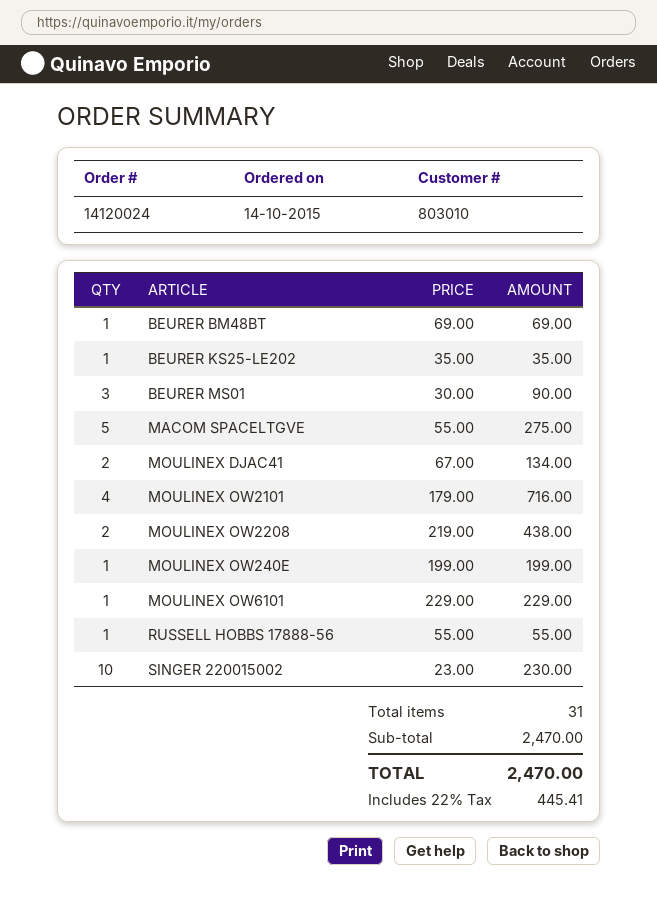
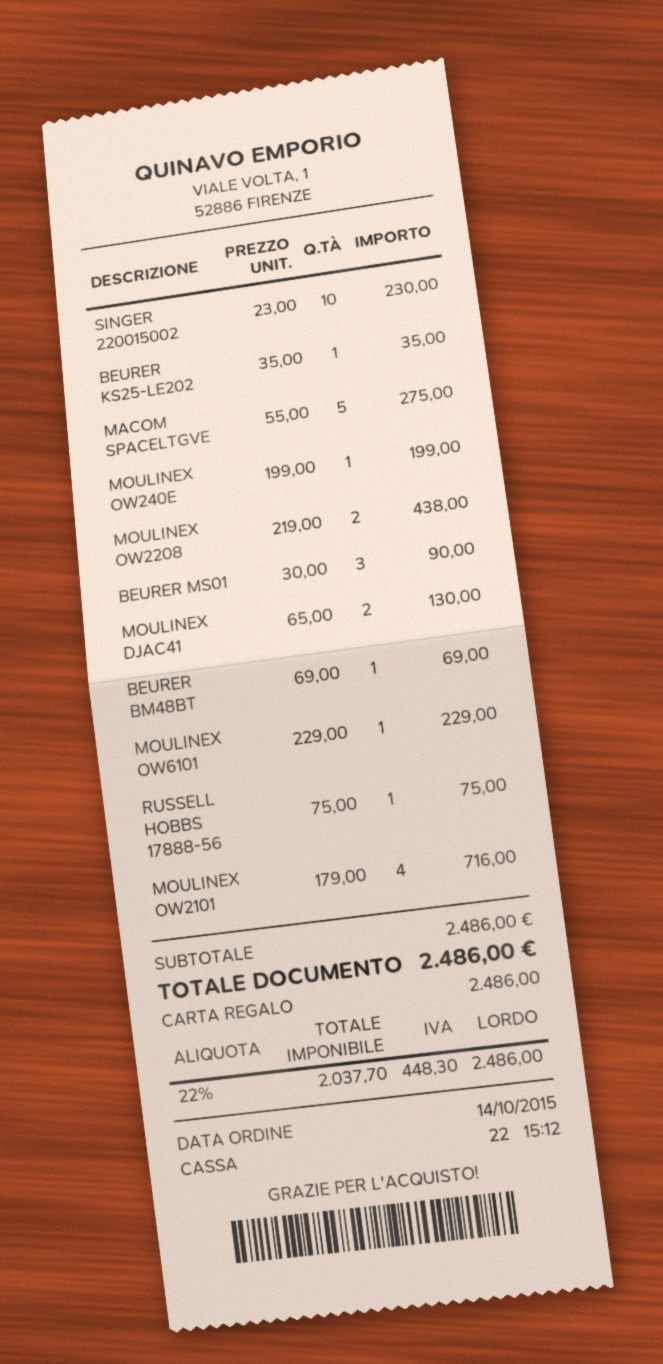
MOULINEX DJAC41: 2 x 67.00 = 134.00 -> 2 x 65.00 = 130.00
RUSSELL HOBBS 17888-56: 1 x 55.00 = 55.00 -> 1 x 75.00 = 75.00
subtotal: 2470.00 -> 2486.00
tax: 22% = 445.41 -> 22% = 448.30
total: 2470.00 -> 2486.00

